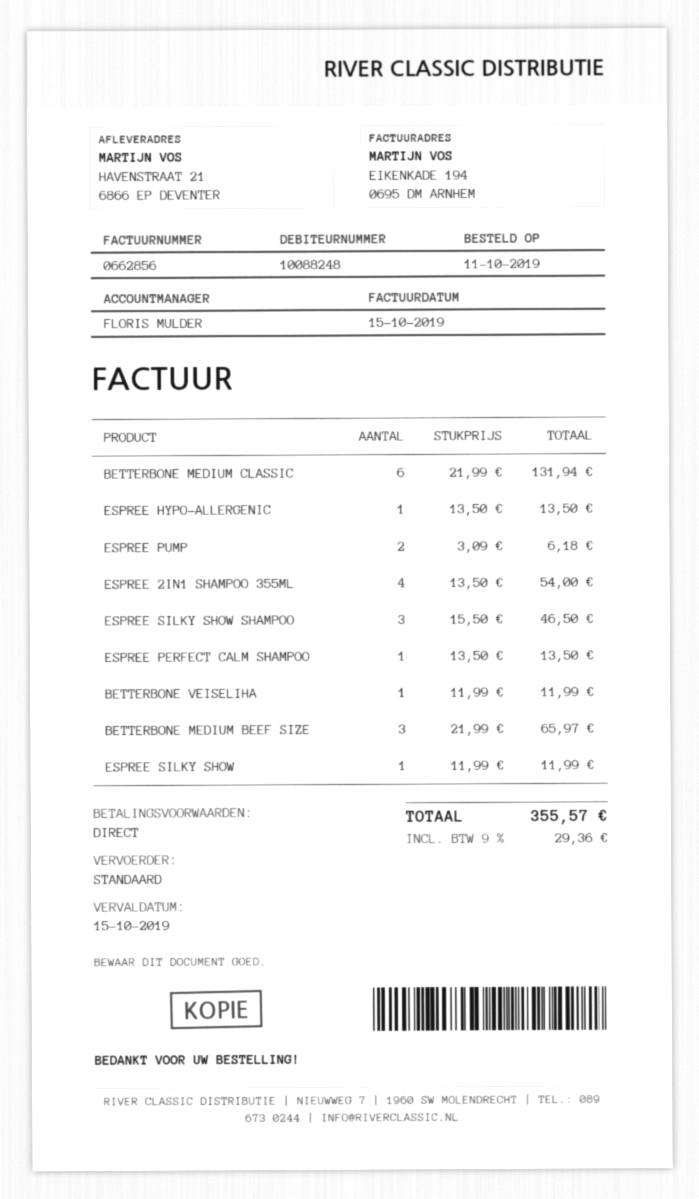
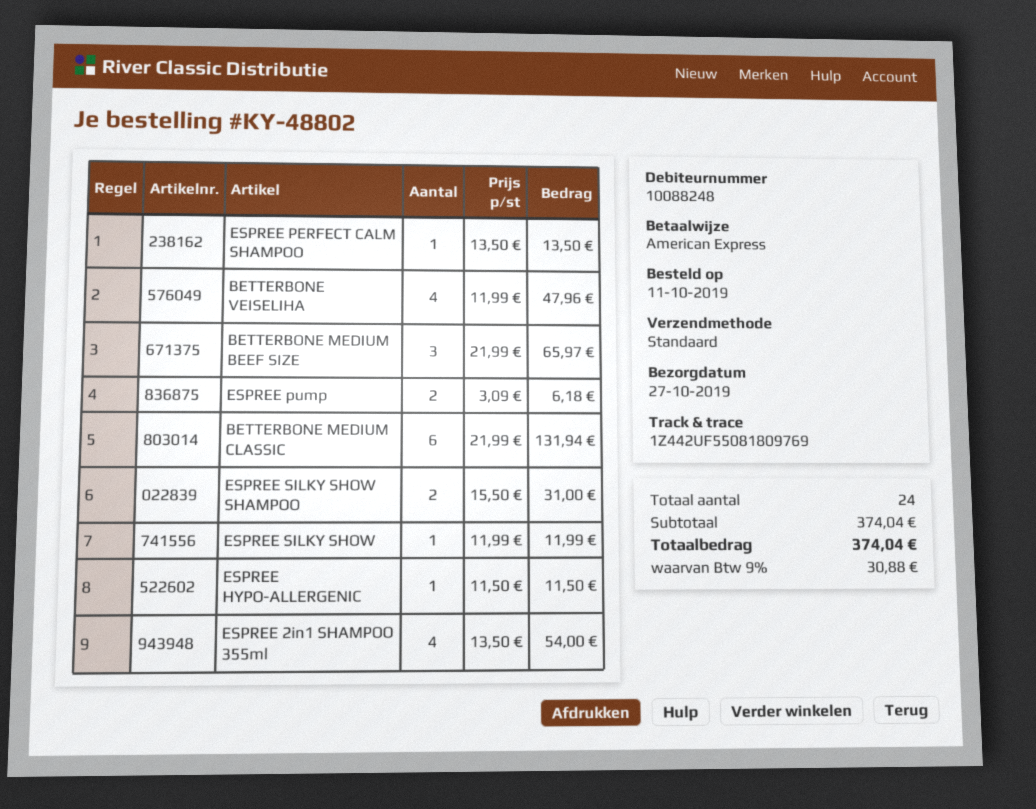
ESPREE HYPO-ALLERGENIC: 1 x 13.50 = 13.50 -> 1 x 11.50 = 11.50
ESPREE SILKY SHOW SHAMPOO: 3 x 15.50 = 46.50 -> 2 x 15.50 = 31.00
BETTERBONE VEISELIHA: 1 x 11.99 = 11.99 -> 4 x 11.99 = 47.96
tax: 9% = 29.36 -> 9% = 30.88
total: 355.57 -> 374.04

